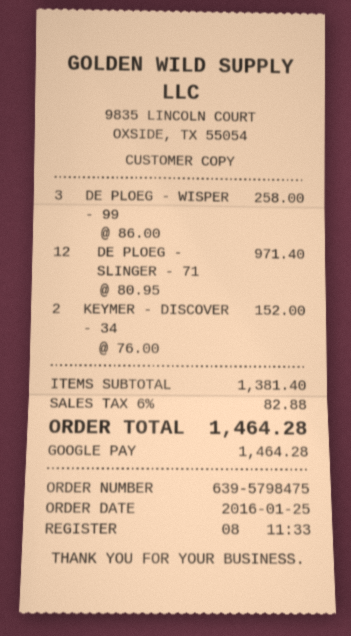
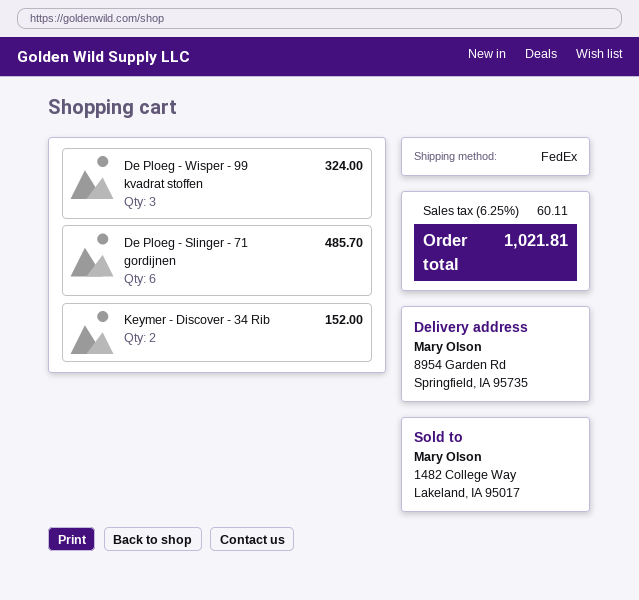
DE PLOEG - WISPER - 99: 3 for 258.00 -> 3 for 324.00
DE PLOEG - SLINGER - 71: 12 for 971.40 -> 6 for 485.70
tax: 6% = 82.88 -> 6.25% = 60.11
total: 1464.28 -> 1021.81

